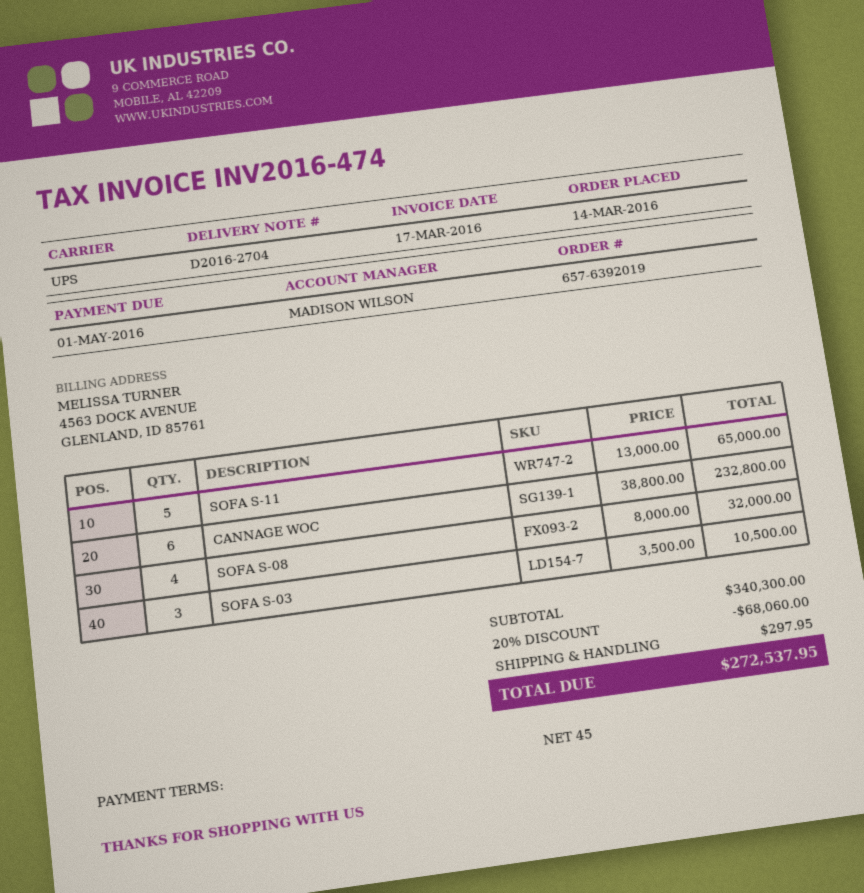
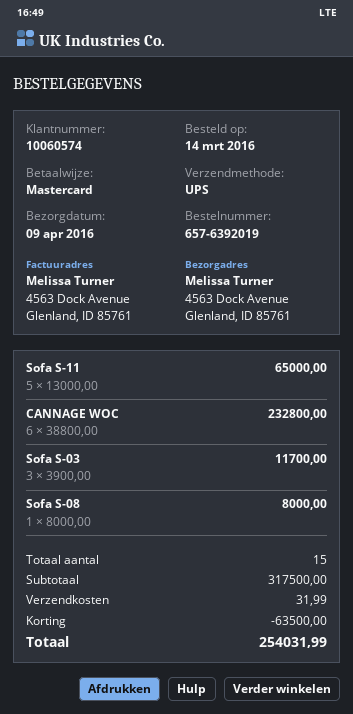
SOFA S-08: 4 x 8000.00 = 32000.00 -> 1 x 8000.00 = 8000.00
SOFA S-03: 3 x 3500.00 = 10500.00 -> 3 x 3900.00 = 11700.00
subtotal: 340300.00 -> 317500.00
discount: 68060.00 -> 63500.00
shipping: 297.95 -> 31.99
total: 272537.95 -> 254031.99

